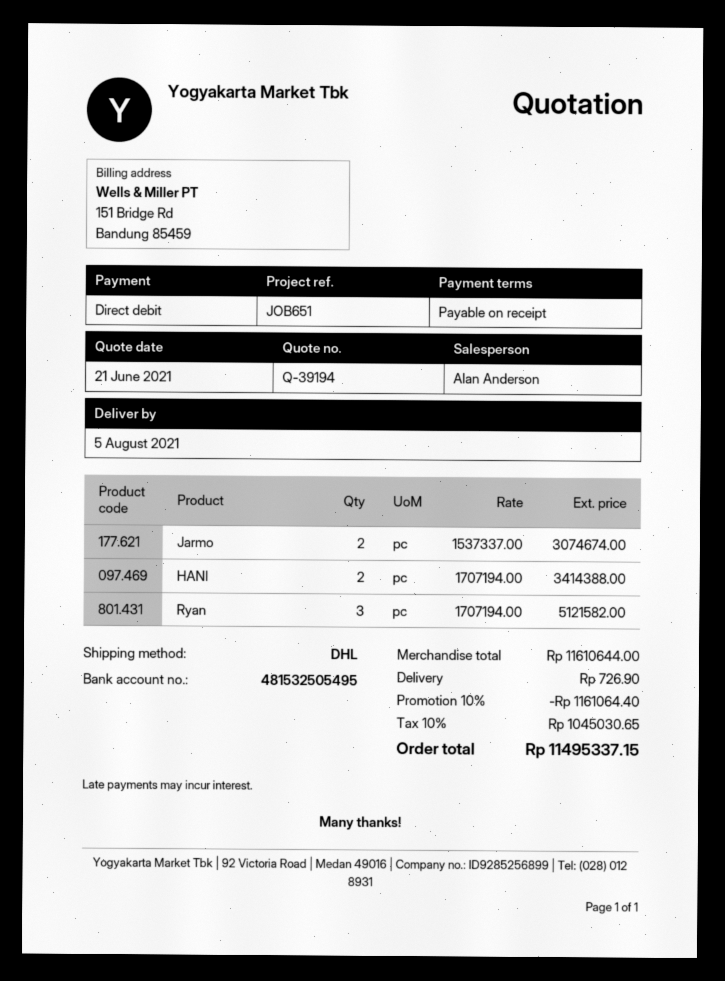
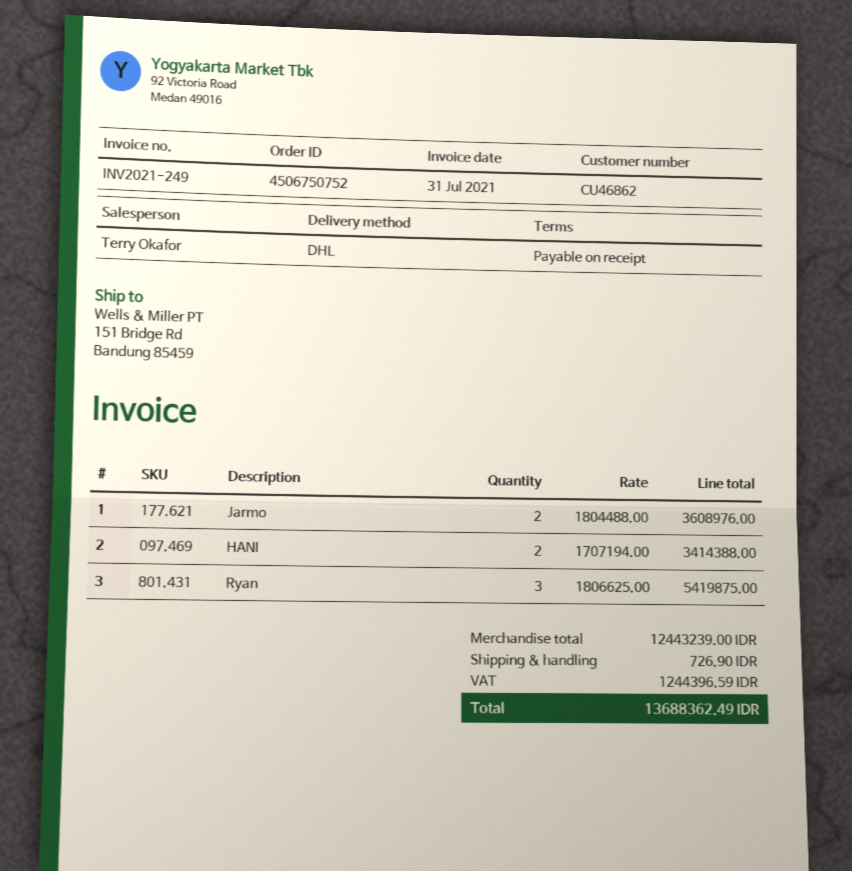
sales rep: Alan Anderson -> Terry Okafor
Jarmo: 2 x 1537337.00 = 3074674.00 -> 2 x 1804488.00 = 3608976.00
Ryan: 3 x 1707194.00 = 5121582.00 -> 3 x 1806625.00 = 5419875.00
subtotal: 11610644.00 -> 12443239.00
discount: 10% = 1161064.40 -> none
tax: 1045030.65 -> 1244396.59
total: 11495337.15 -> 13688362.49

